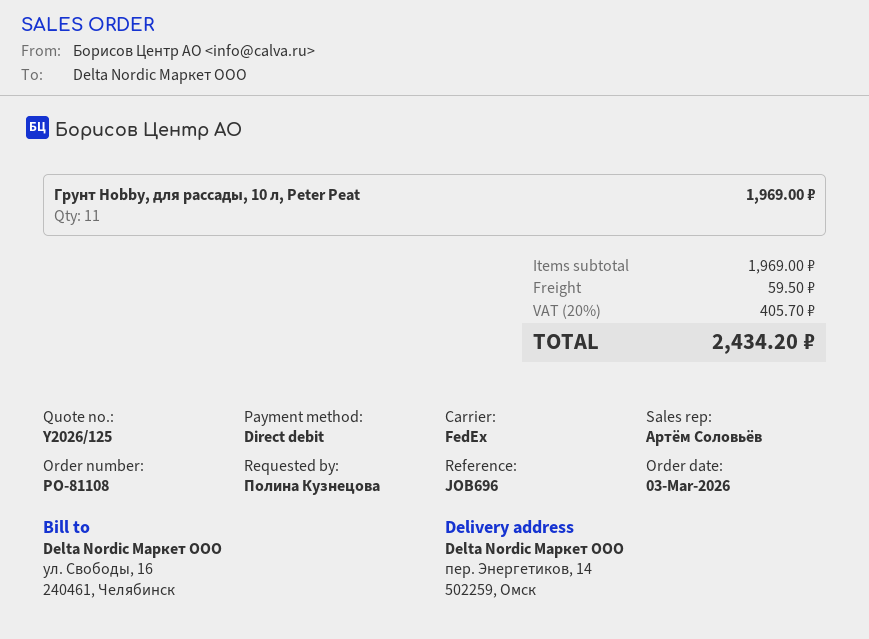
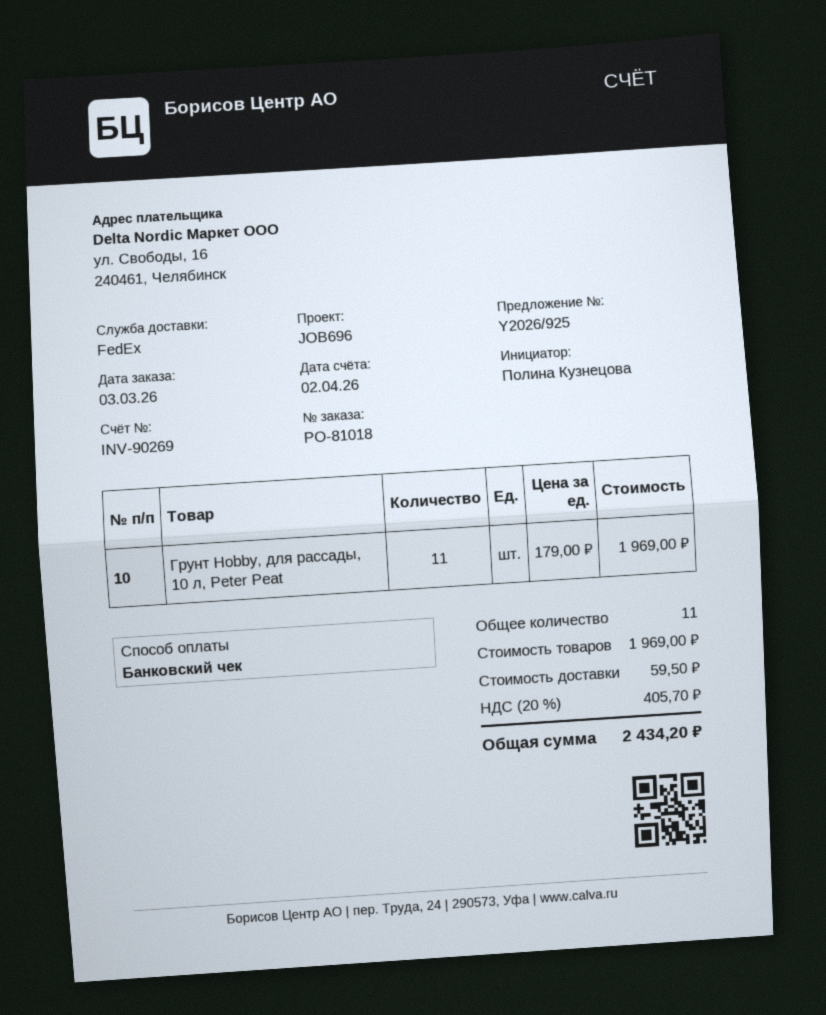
quote number: Y2026/125 -> Y2026/925
order number: PO-81108 -> PO-81018
payment method: direct debit -> cheque

